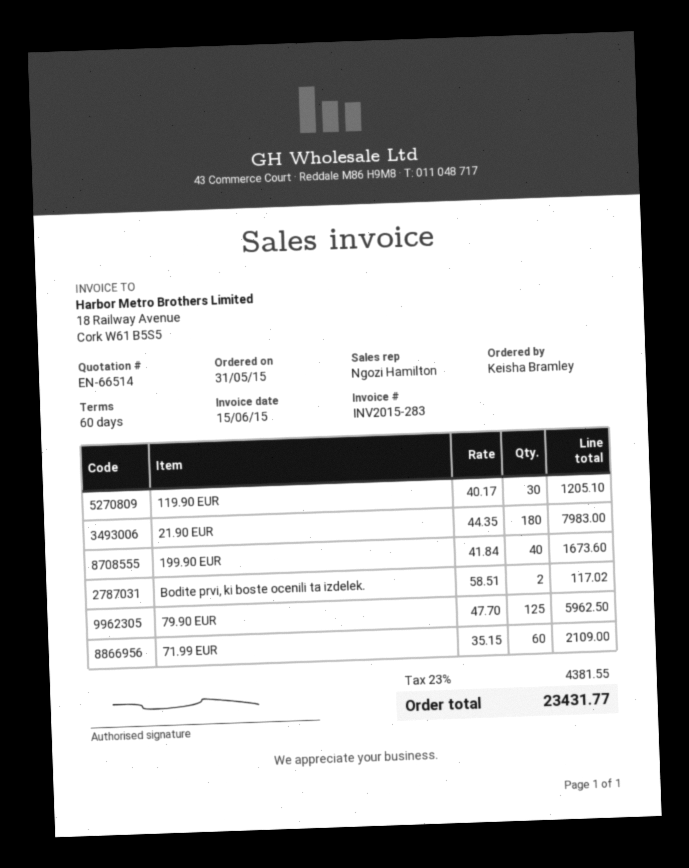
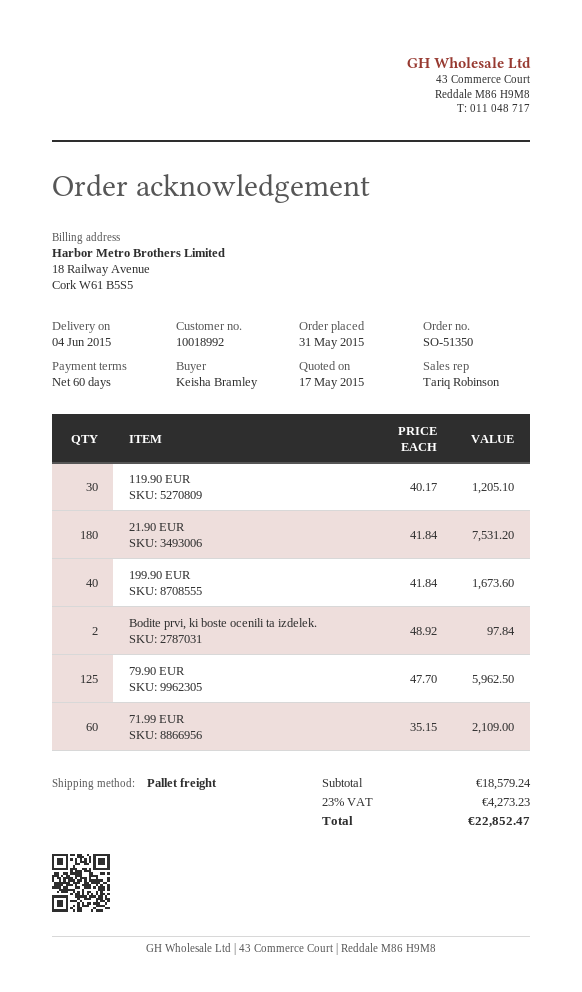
sales rep: Ngozi Hamilton -> Tariq Robinson
21.90 EUR: 180 x 44.35 = 7983.00 -> 180 x 41.84 = 7531.20
Bodite prvi, ki boste ocenili ta izdelek.: 2 x 58.51 = 117.02 -> 2 x 48.92 = 97.84
tax: 23% = 4381.55 -> 23% = 4273.23
total: 23431.77 -> 22852.47

